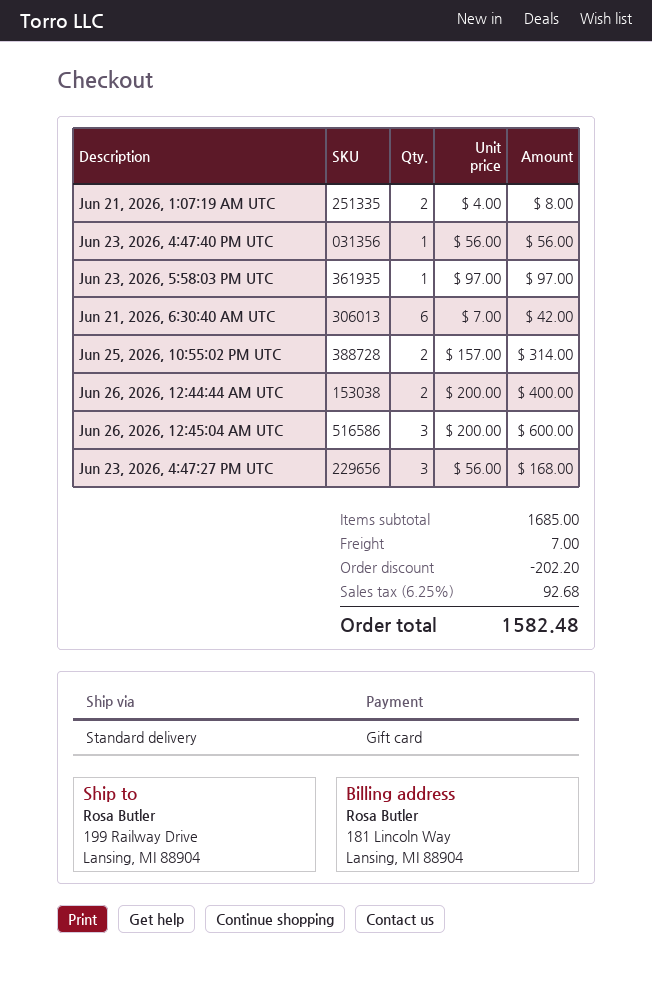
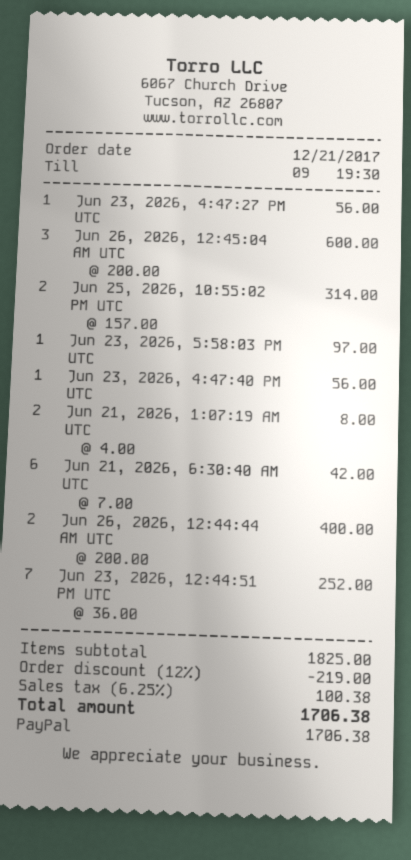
payment method: gift card -> PayPal
Jun 23, 2026, 4:47:27 PM UTC: 3 x 56.00 = 168.00 -> 1 x 56.00 = 56.00
Jun 23, 2026, 12:44:51 PM UTC: none -> 7 x 36.00 = 252.00
subtotal: 1685.00 -> 1825.00
discount: 202.20 -> 219.00
shipping: 7.00 -> none
tax: 6.25% = 92.68 -> 6.25% = 100.38
total: 1582.48 -> 1706.38

